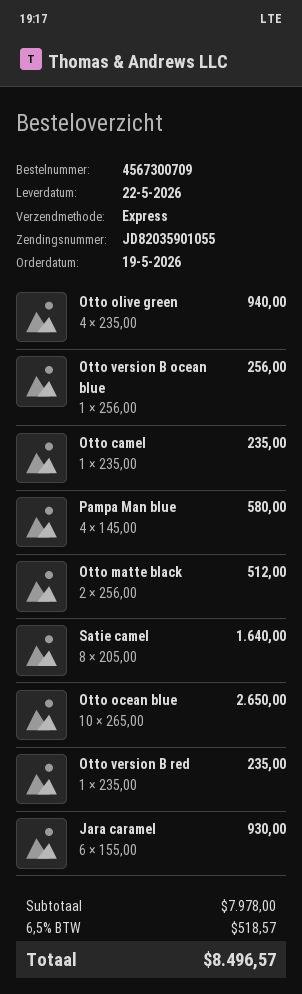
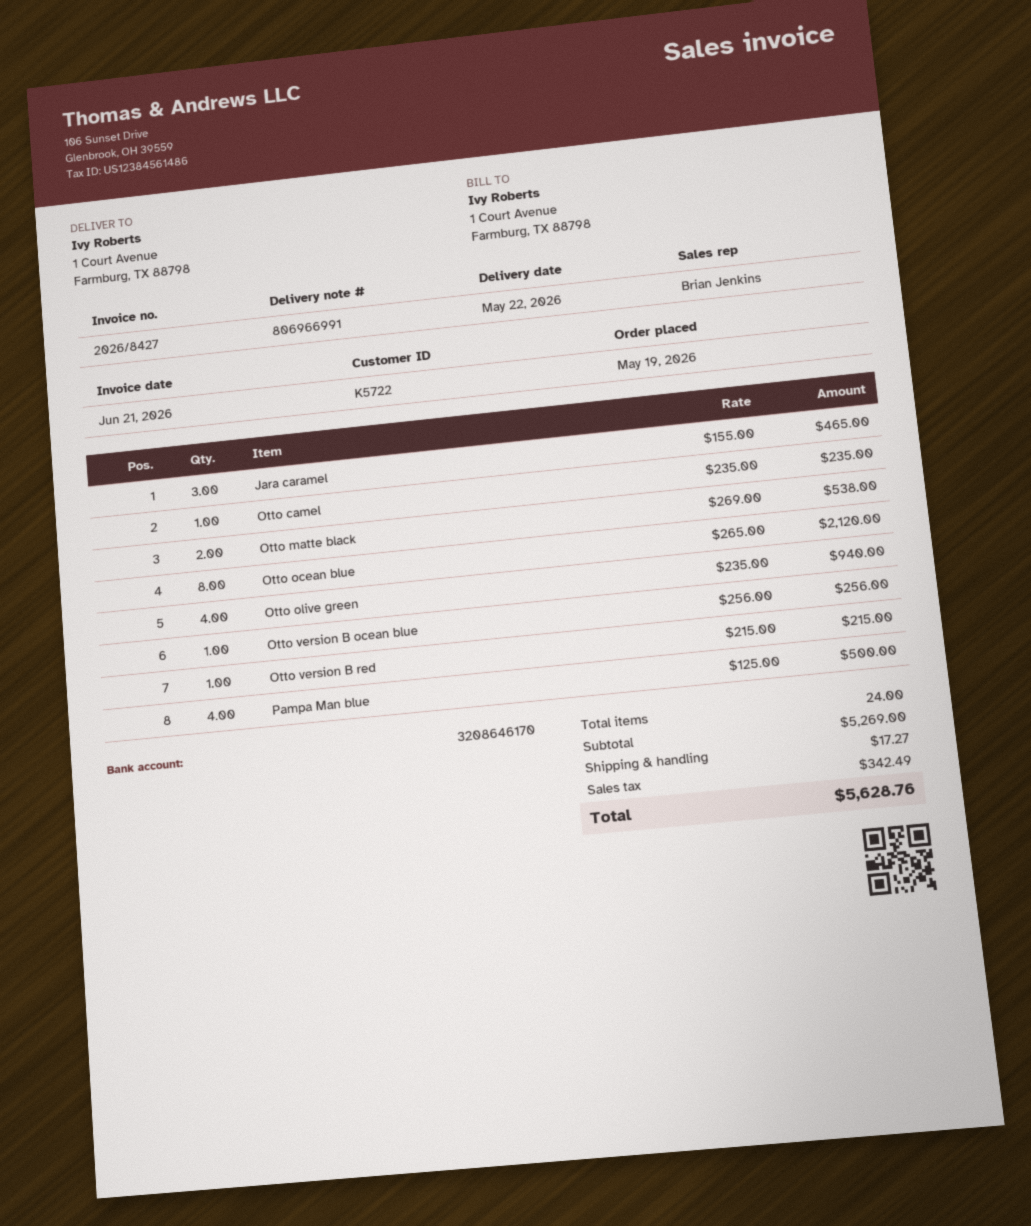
Pampa Man blue: 4 x 145.00 = 580.00 -> 4 x 125.00 = 500.00
Otto matte black: 2 x 256.00 = 512.00 -> 2 x 269.00 = 538.00
Satie camel: 8 x 205.00 = 1640.00 -> none
Otto ocean blue: 10 x 265.00 = 2650.00 -> 8 x 265.00 = 2120.00
Otto version B red: 1 x 235.00 = 235.00 -> 1 x 215.00 = 215.00
Jara caramel: 6 x 155.00 = 930.00 -> 3 x 155.00 = 465.00
subtotal: 7978.00 -> 5269.00
shipping: none -> 17.27
tax: 518.57 -> 342.49
total: 8496.57 -> 5628.76

